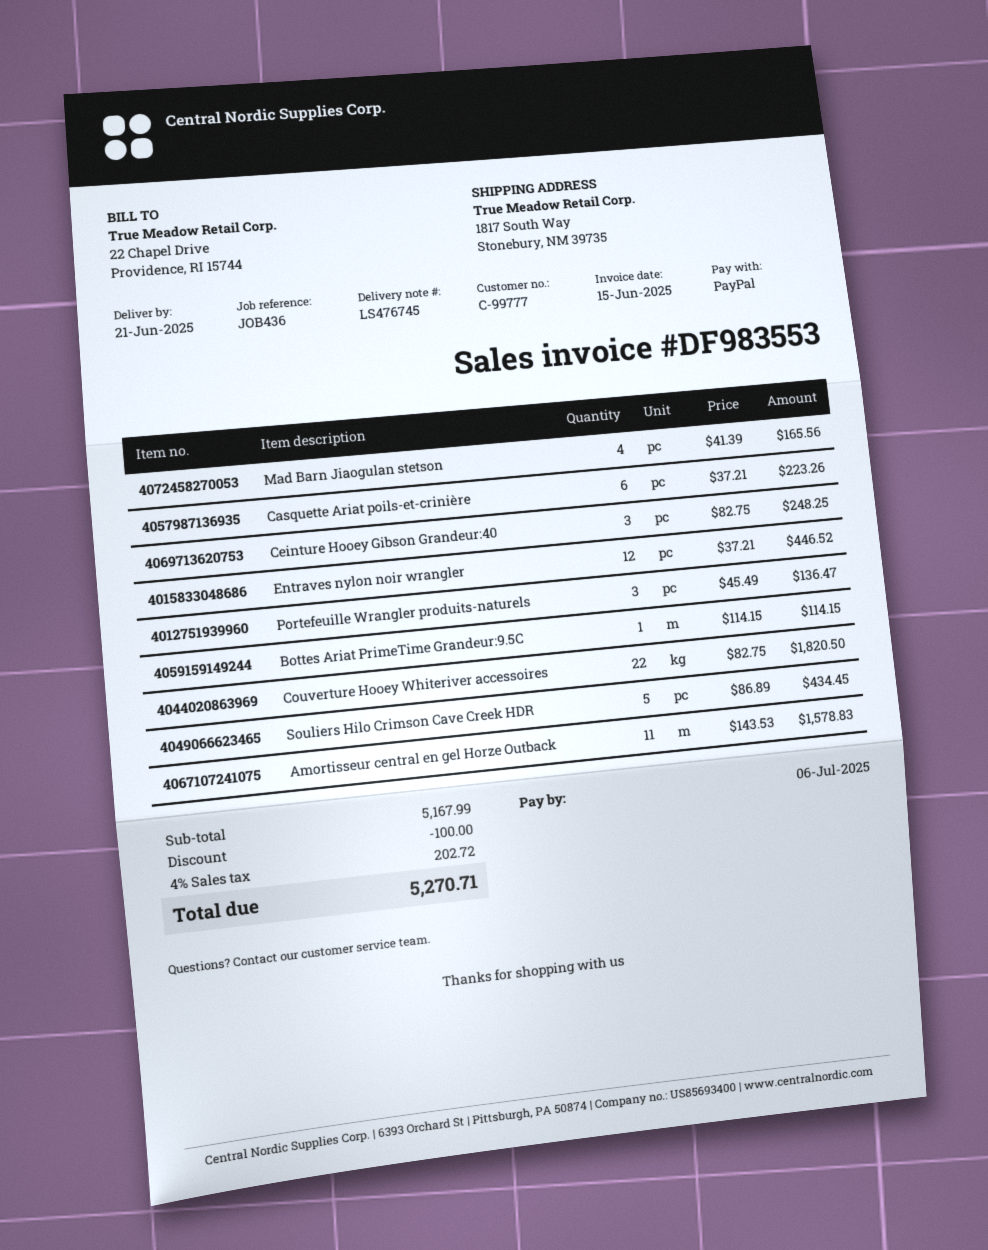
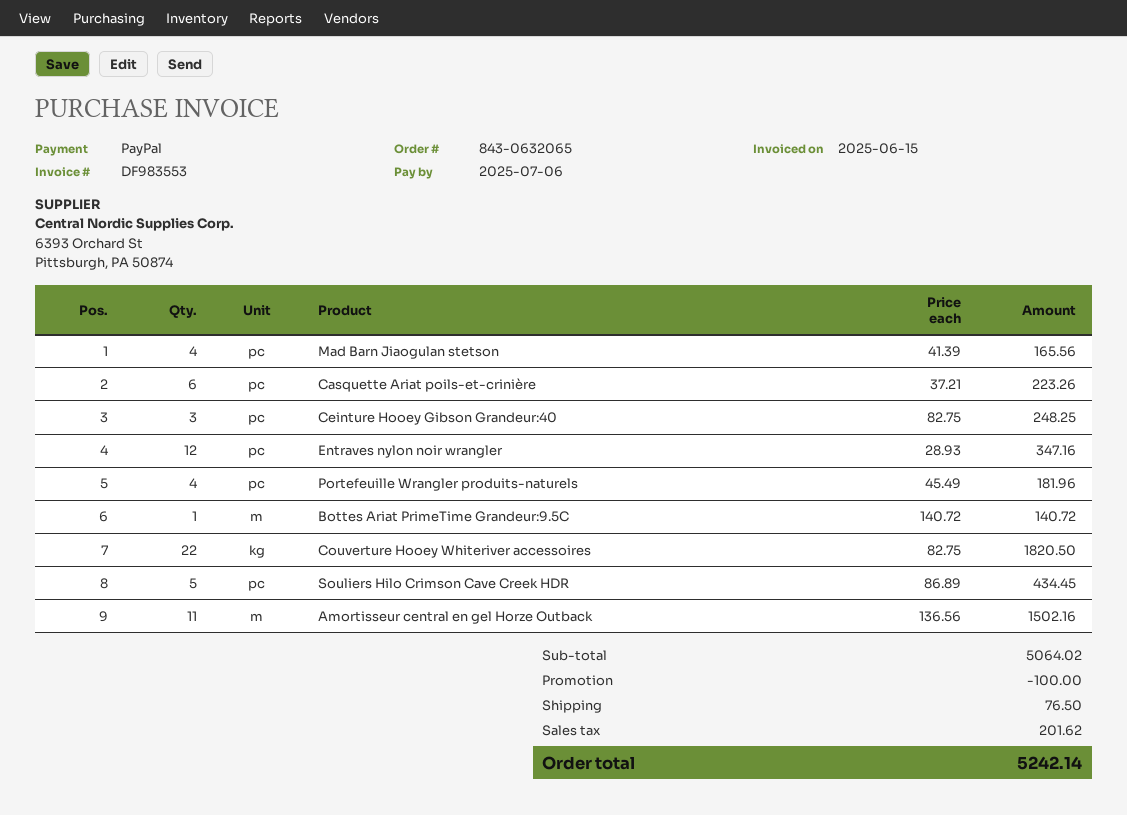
Entraves nylon noir wrangler: 12 x 37.21 = 446.52 -> 12 x 28.93 = 347.16
Portefeuille Wrangler produits-naturels: 3 x 45.49 = 136.47 -> 4 x 45.49 = 181.96
Bottes Ariat PrimeTime Grandeur:9.5C: 1 x 114.15 = 114.15 -> 1 x 140.72 = 140.72
Amortisseur central en gel Horze Outback: 11 x 143.53 = 1578.83 -> 11 x 136.56 = 1502.16
subtotal: 5167.99 -> 5064.02
shipping: none -> 76.50
tax: 202.72 -> 201.62
total: 5270.71 -> 5242.14

